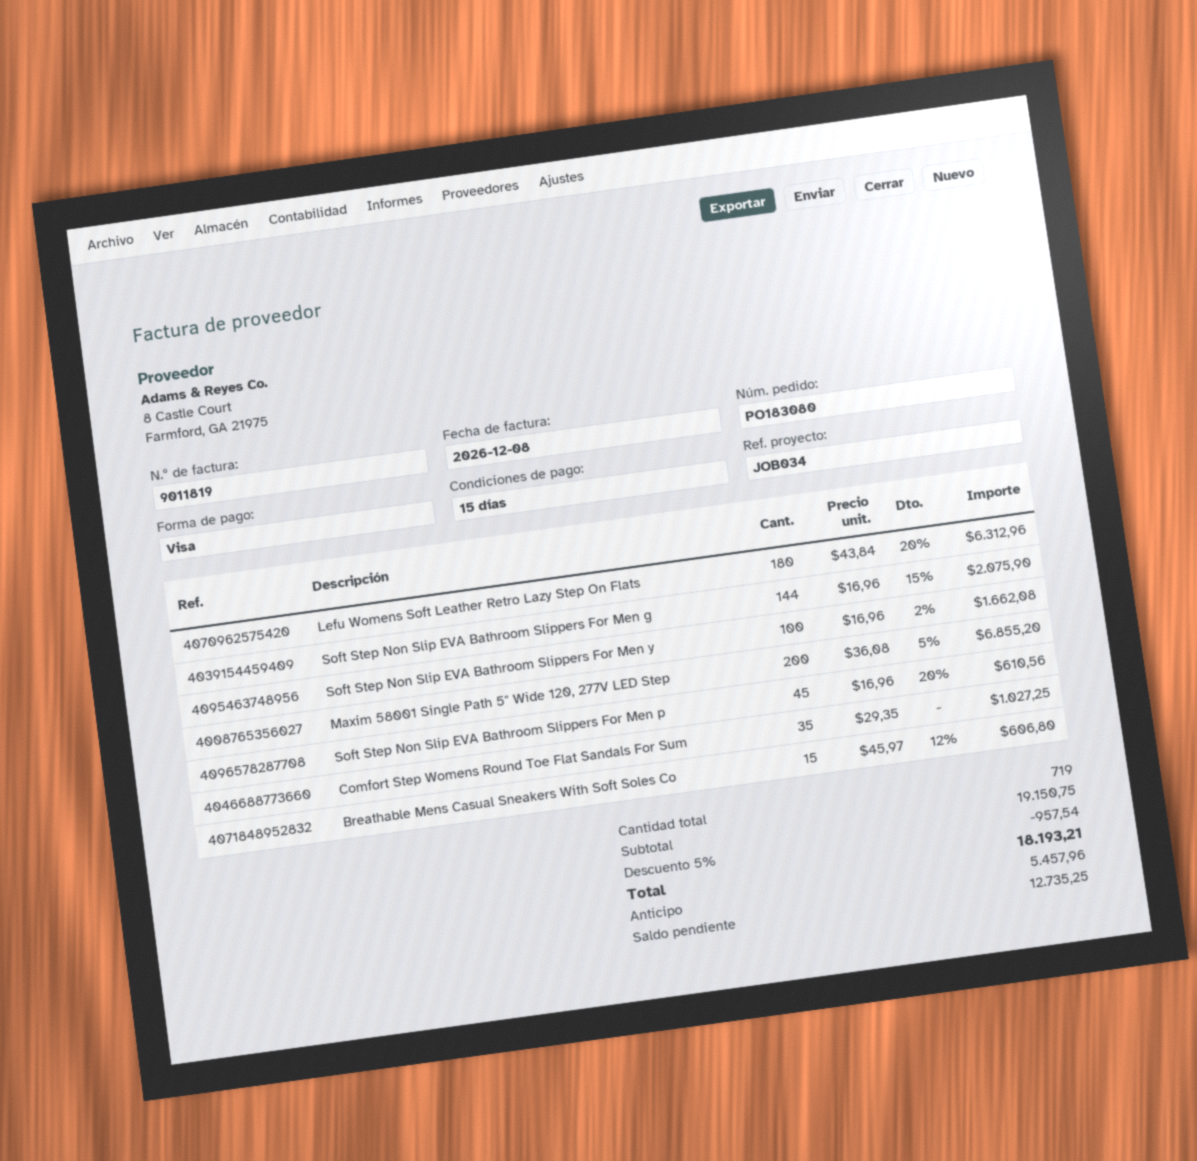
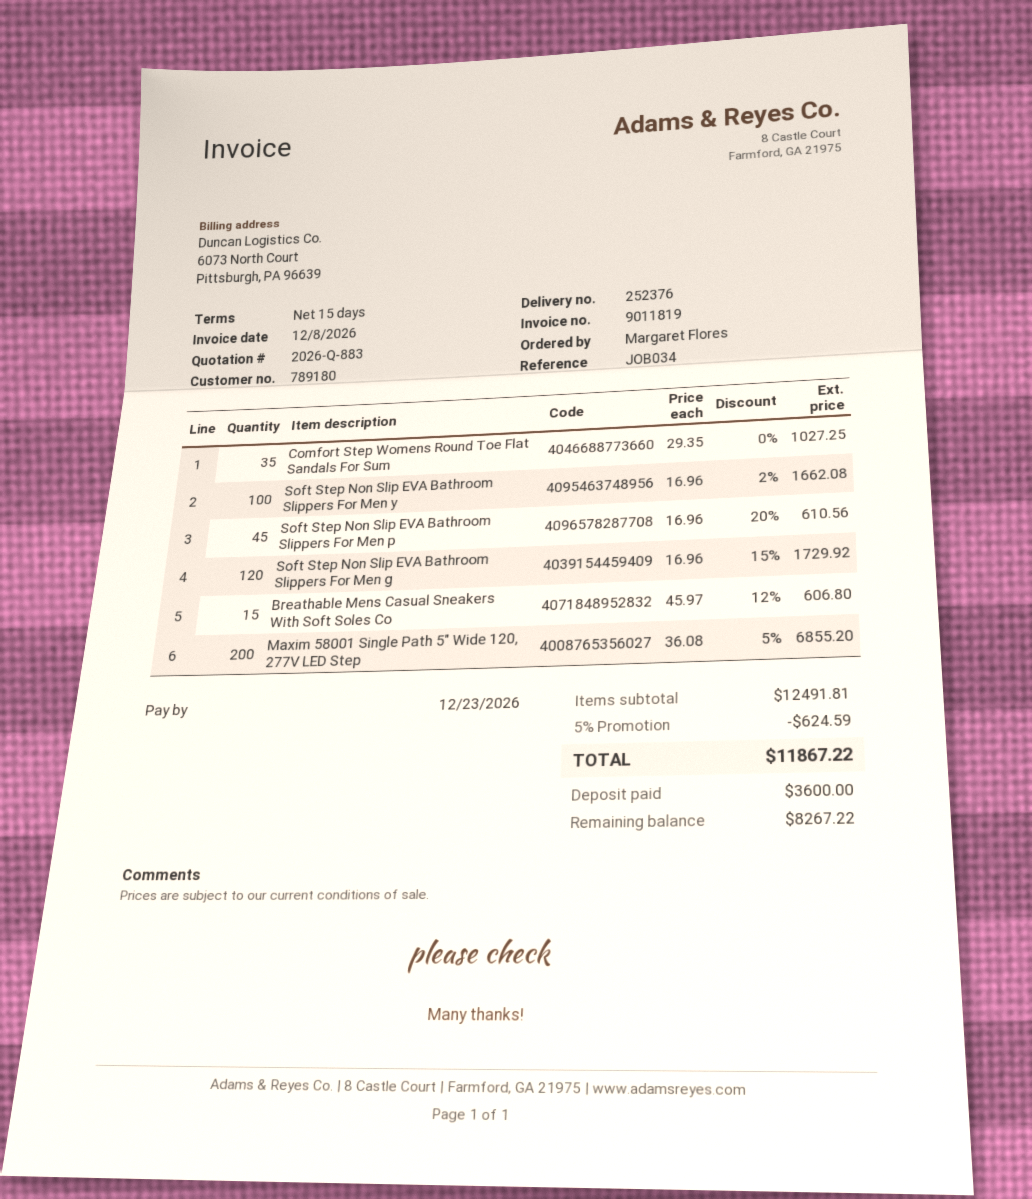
Lefu Womens Soft Leather Retro Lazy Step On Flats: 180 x 43.84 - 20% = 6312.96 -> none
Soft Step Non Slip EVA Bathroom Slippers For Men g: 144 x 16.96 - 15% = 2075.90 -> 120 x 16.96 - 15% = 1729.92
subtotal: 19150.75 -> 12491.81
discount: 5% = 957.54 -> 5% = 624.59
total: 18193.21 -> 11867.22
deposit: 5457.96 -> 3600.00
balance: 12735.25 -> 8267.22

